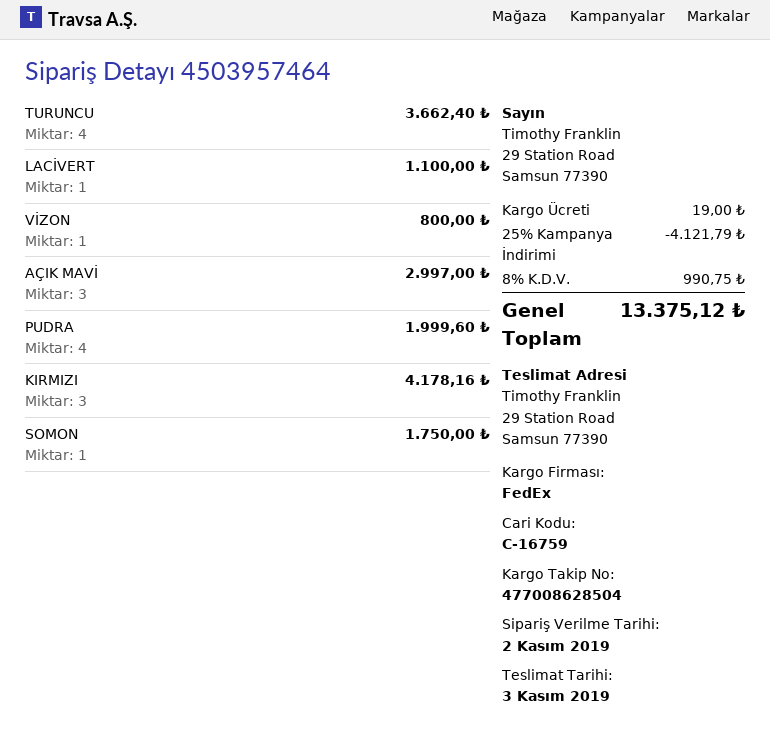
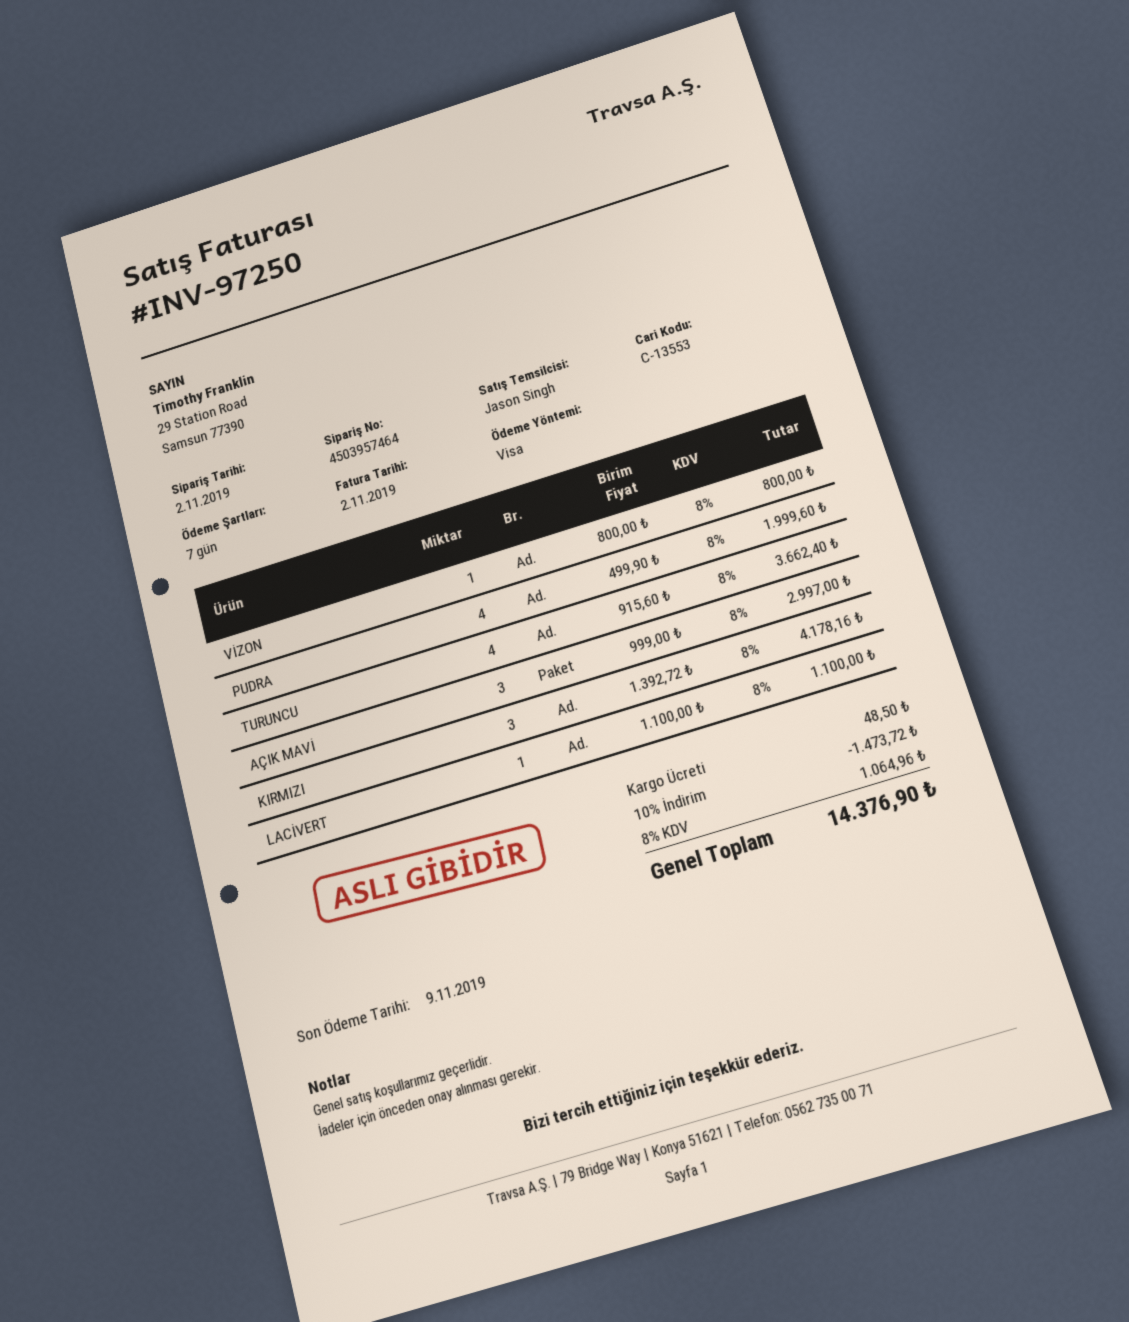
customer number: C-16759 -> C-13553
SOMON: 1 for 1750.00 -> none
discount: 25% = 4121.79 -> 10% = 1473.72
shipping: 19.00 -> 48.50
tax: 8% = 990.75 -> 8% = 1064.96
total: 13375.12 -> 14376.90

